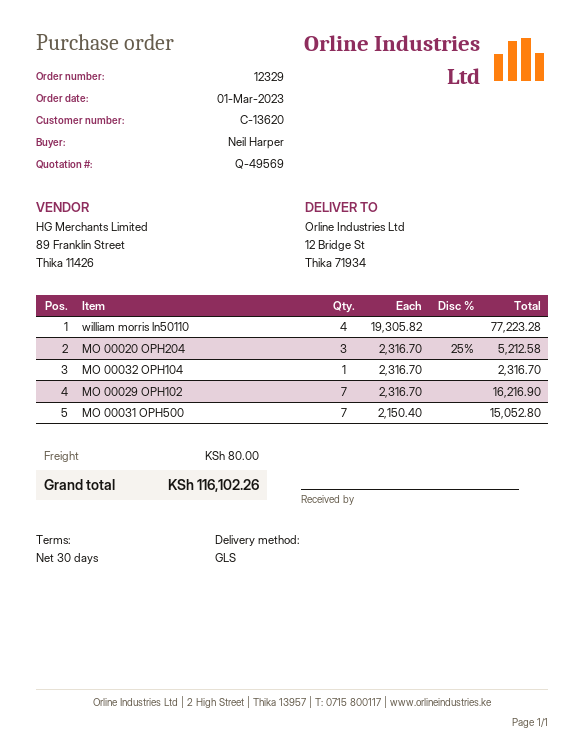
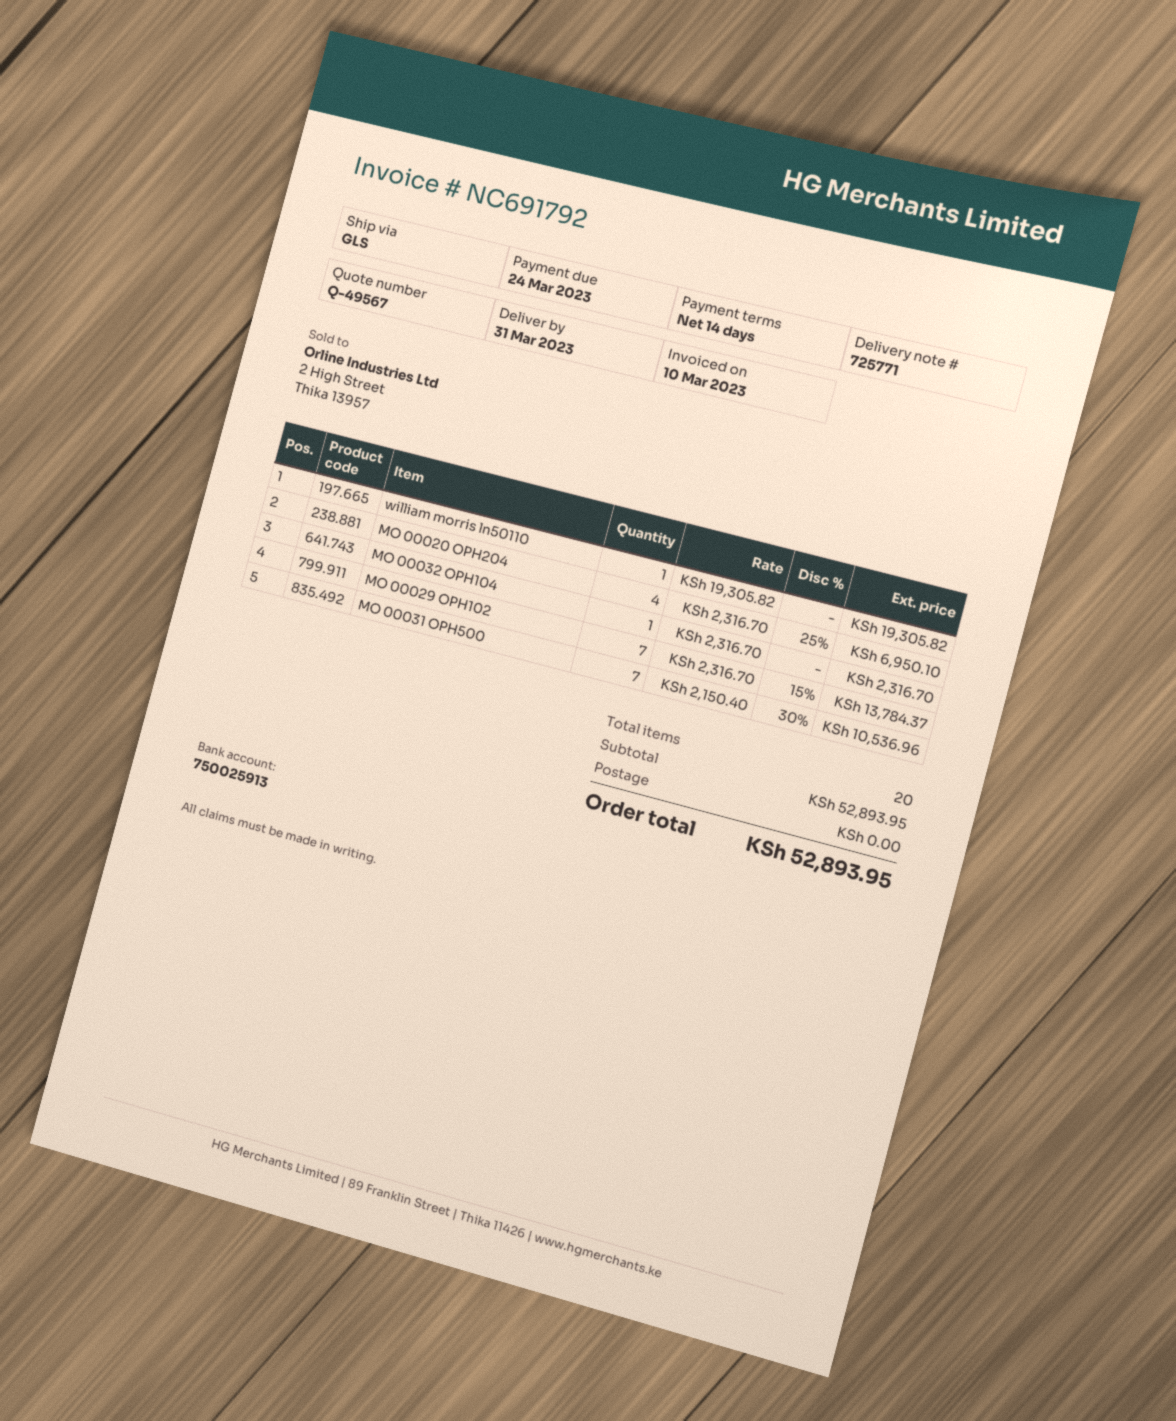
quote number: Q-49569 -> Q-49567
payment terms: 30 days -> 14 days
william morris ln50110: 4 x 19305.82 = 77223.28 -> 1 x 19305.82 = 19305.82
MO 00020 OPH204: 3 x 2316.70 - 25% = 5212.58 -> 4 x 2316.70 - 25% = 6950.10
MO 00029 OPH102: 7 x 2316.70 = 16216.90 -> 7 x 2316.70 - 15% = 13784.37
MO 00031 OPH500: 7 x 2150.40 = 15052.80 -> 7 x 2150.40 - 30% = 10536.96
shipping: 80.00 -> 0.00
total: 116102.26 -> 52893.95

